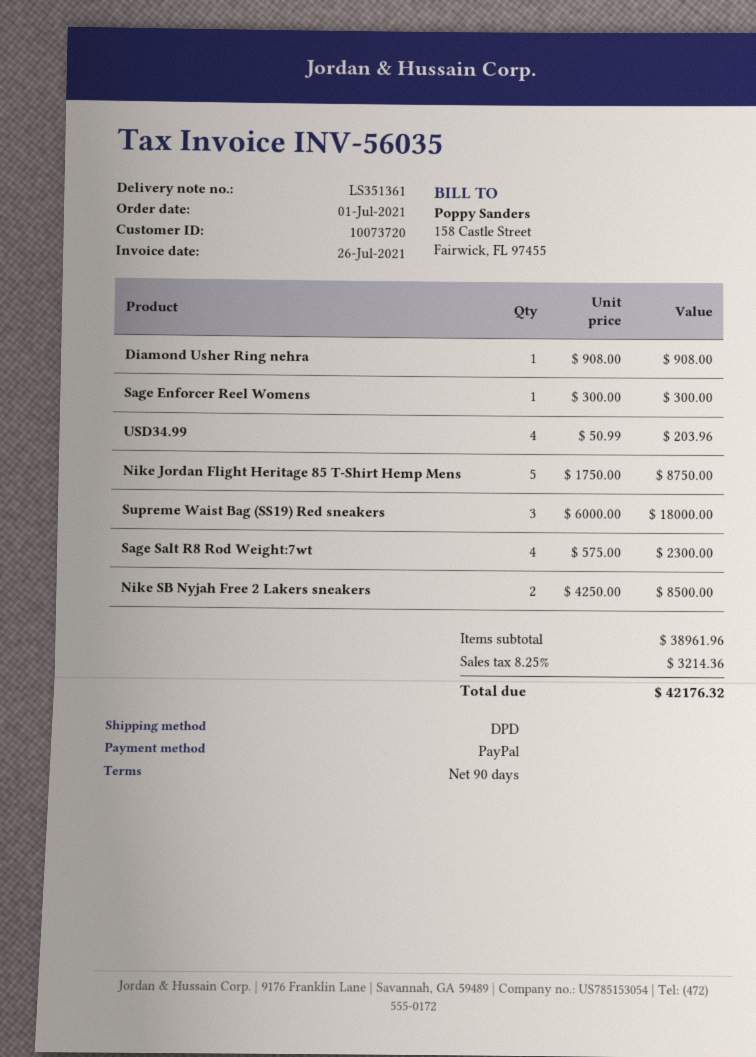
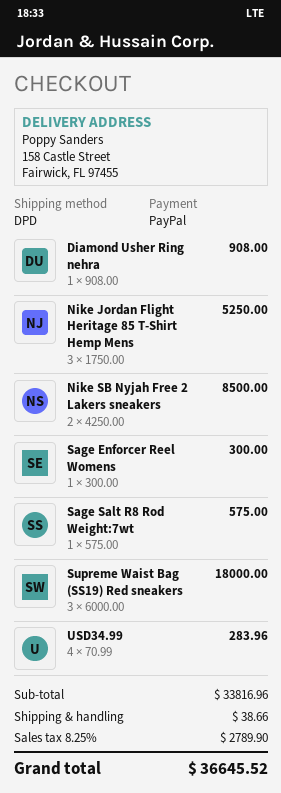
USD34.99: 4 x 50.99 = 203.96 -> 4 x 70.99 = 283.96
Nike Jordan Flight Heritage 85 T-Shirt Hemp Mens: 5 x 1750.00 = 8750.00 -> 3 x 1750.00 = 5250.00
Sage Salt R8 Rod Weight:7wt: 4 x 575.00 = 2300.00 -> 1 x 575.00 = 575.00
subtotal: 38961.96 -> 33816.96
shipping: none -> 38.66
tax: 8.25% = 3214.36 -> 8.25% = 2789.90
total: 42176.32 -> 36645.52

